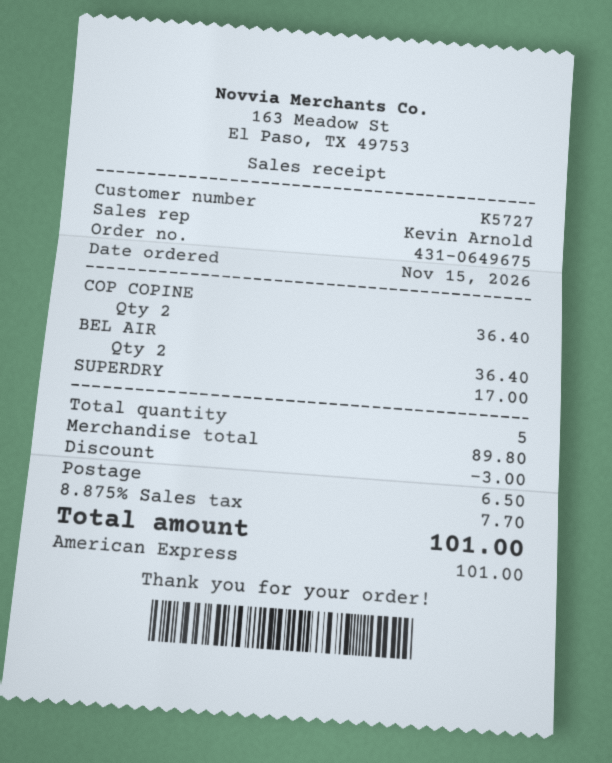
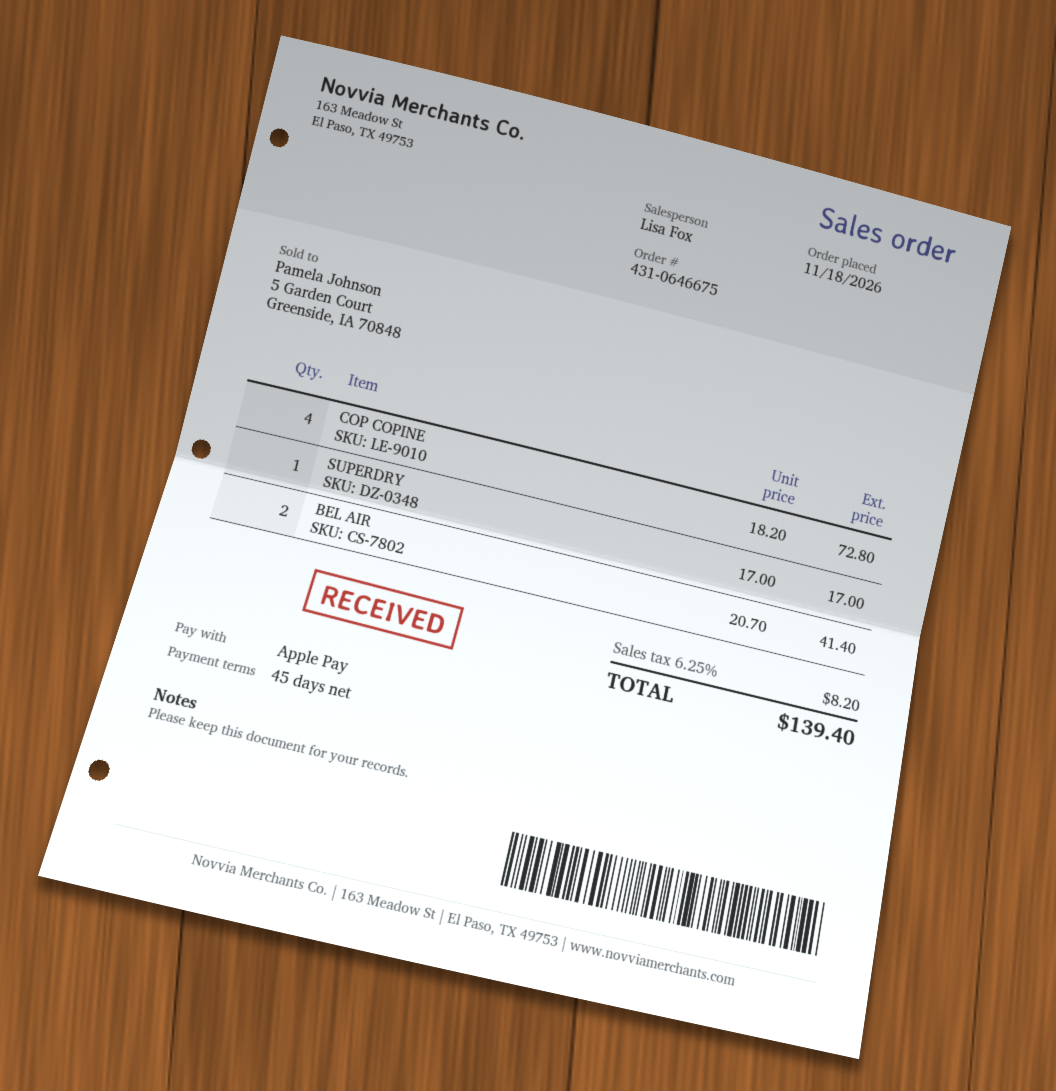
order number: 431-0649675 -> 431-0646675
order date: 2026-11-15 -> 2026-11-18
sales rep: Kevin Arnold -> Lisa Fox
payment method: American Express -> Apple Pay
COP COPINE: 2 for 36.40 -> 4 for 72.80
BEL AIR: 2 for 36.40 -> 2 for 41.40
discount: 3.00 -> none
shipping: 6.50 -> none
tax: 8.875% = 7.70 -> 6.25% = 8.20
total: 101.00 -> 139.40

